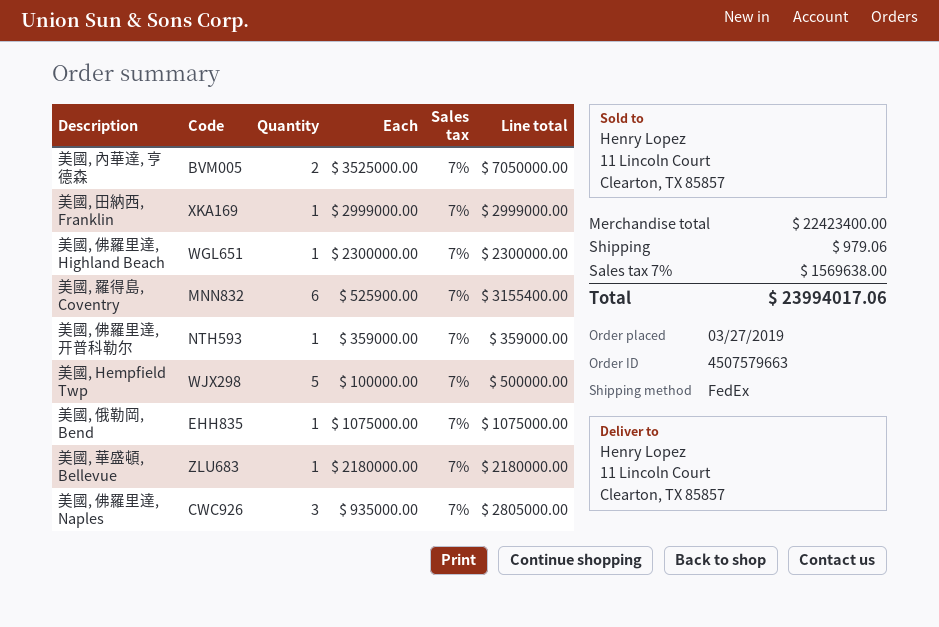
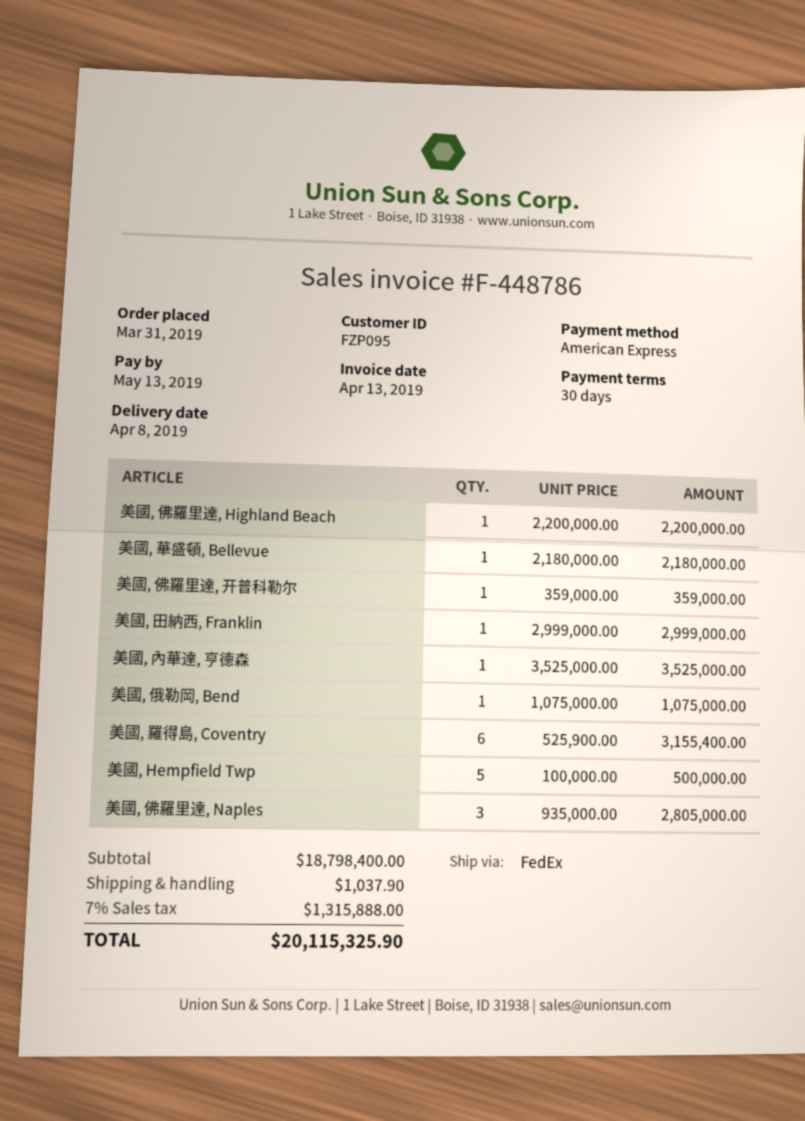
order date: 2019-03-27 -> 2019-03-31
美國, 內華達, 亨德森: 2 x 3525000.00 = 7050000.00 -> 1 x 3525000.00 = 3525000.00
美國, 佛羅里達, Highland Beach: 1 x 2300000.00 = 2300000.00 -> 1 x 2200000.00 = 2200000.00
subtotal: 22423400.00 -> 18798400.00
shipping: 979.06 -> 1037.90
tax: 7% = 1569638.00 -> 7% = 1315888.00
total: 23994017.06 -> 20115325.90

